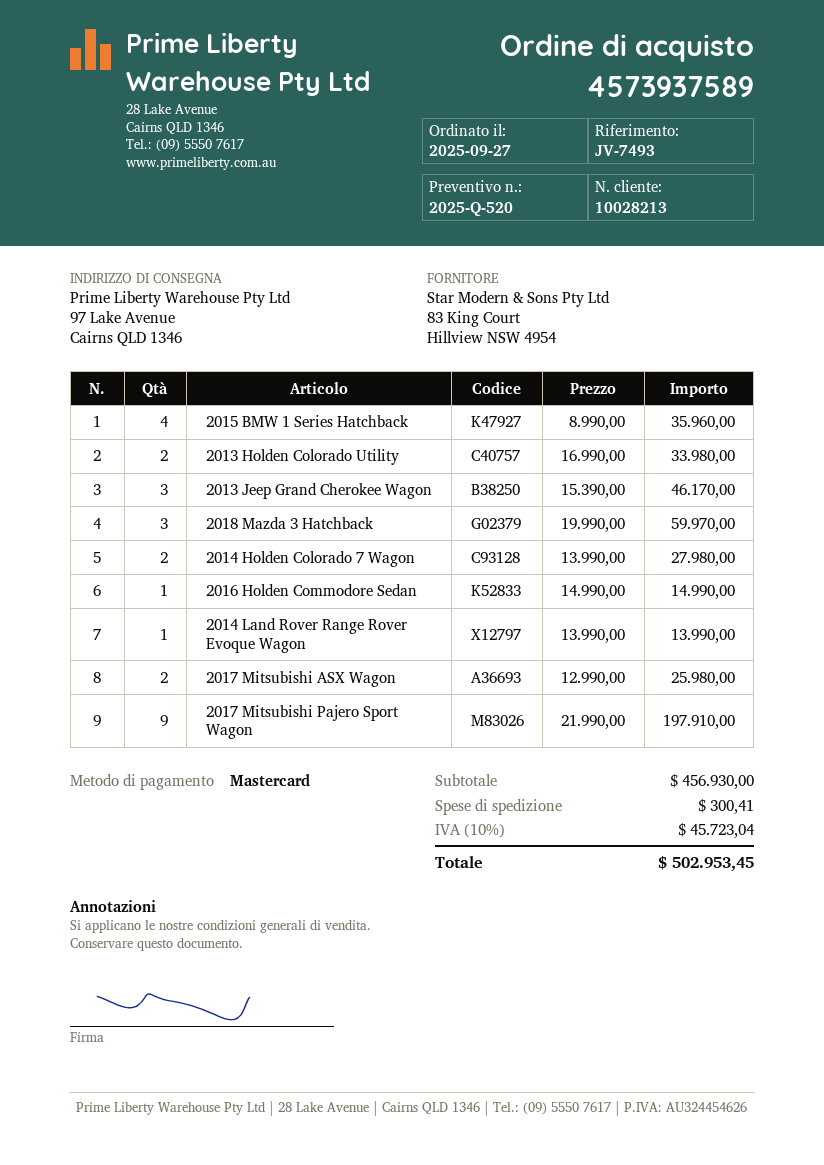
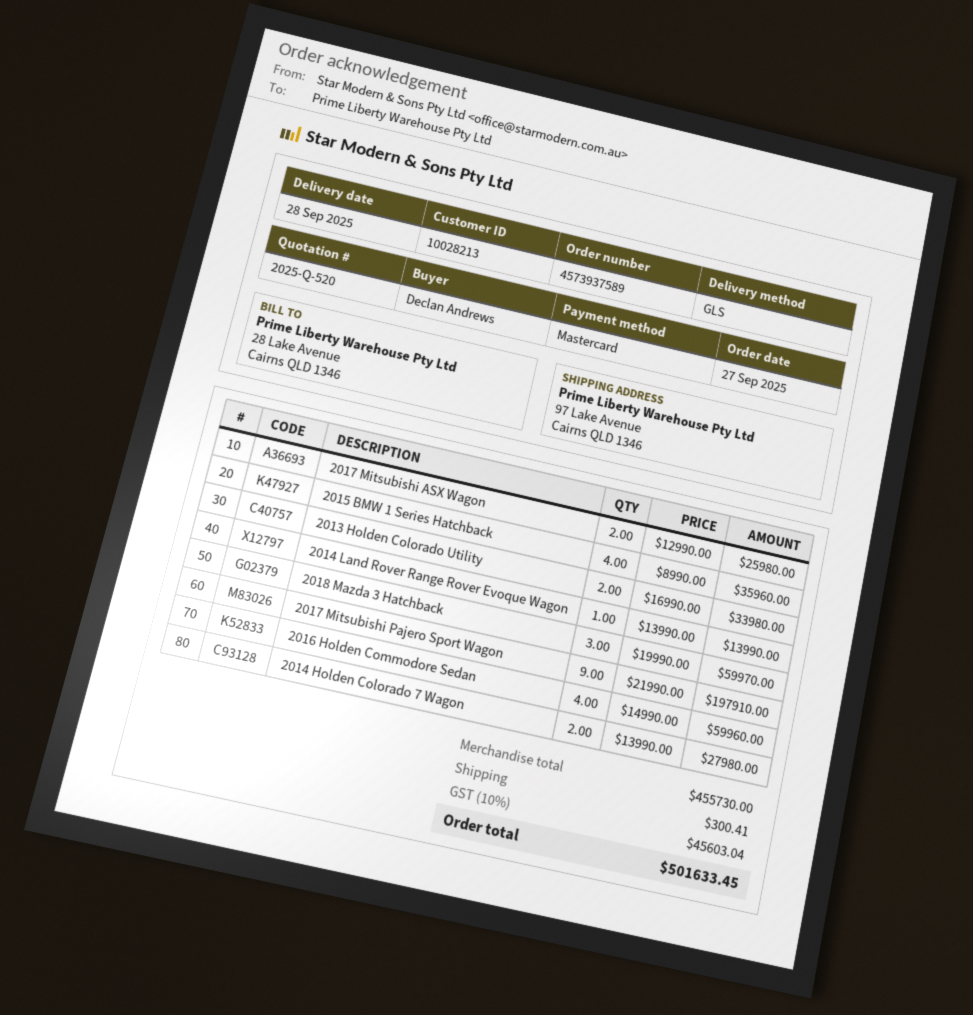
2013 Jeep Grand Cherokee Wagon: 3 x 15390.00 = 46170.00 -> none
2016 Holden Commodore Sedan: 1 x 14990.00 = 14990.00 -> 4 x 14990.00 = 59960.00
subtotal: 456930.00 -> 455730.00
tax: 10% = 45723.04 -> 10% = 45603.04
total: 502953.45 -> 501633.45

